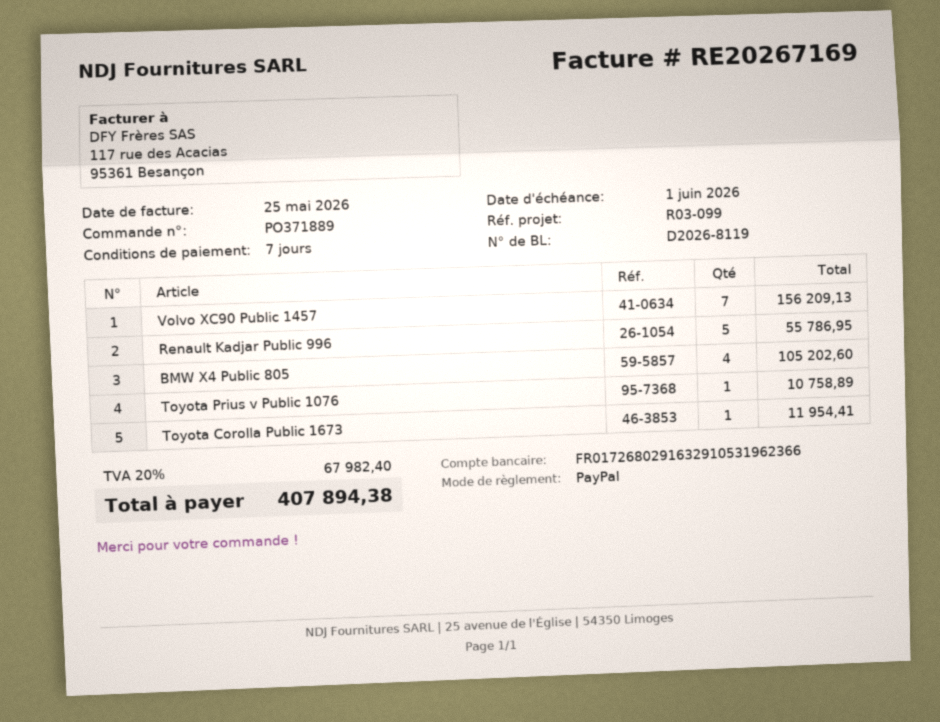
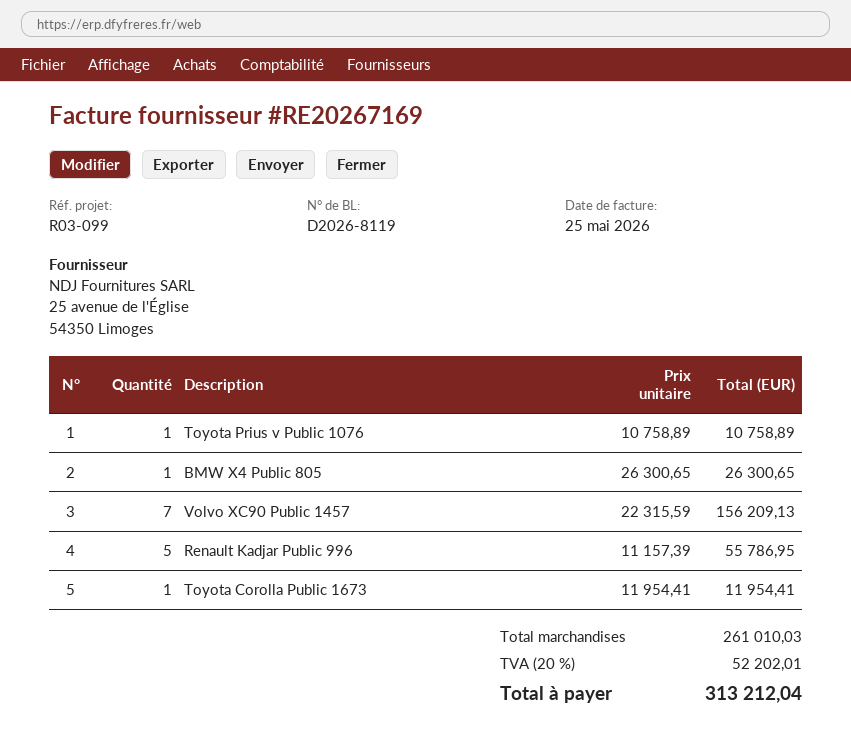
BMW X4 Public 805: 4 for 105202.60 -> 1 for 26300.65
tax: 20% = 67982.40 -> 20% = 52202.01
total: 407894.38 -> 313212.04

